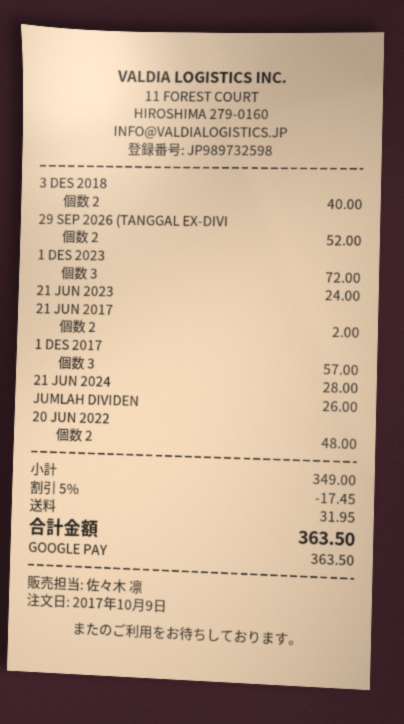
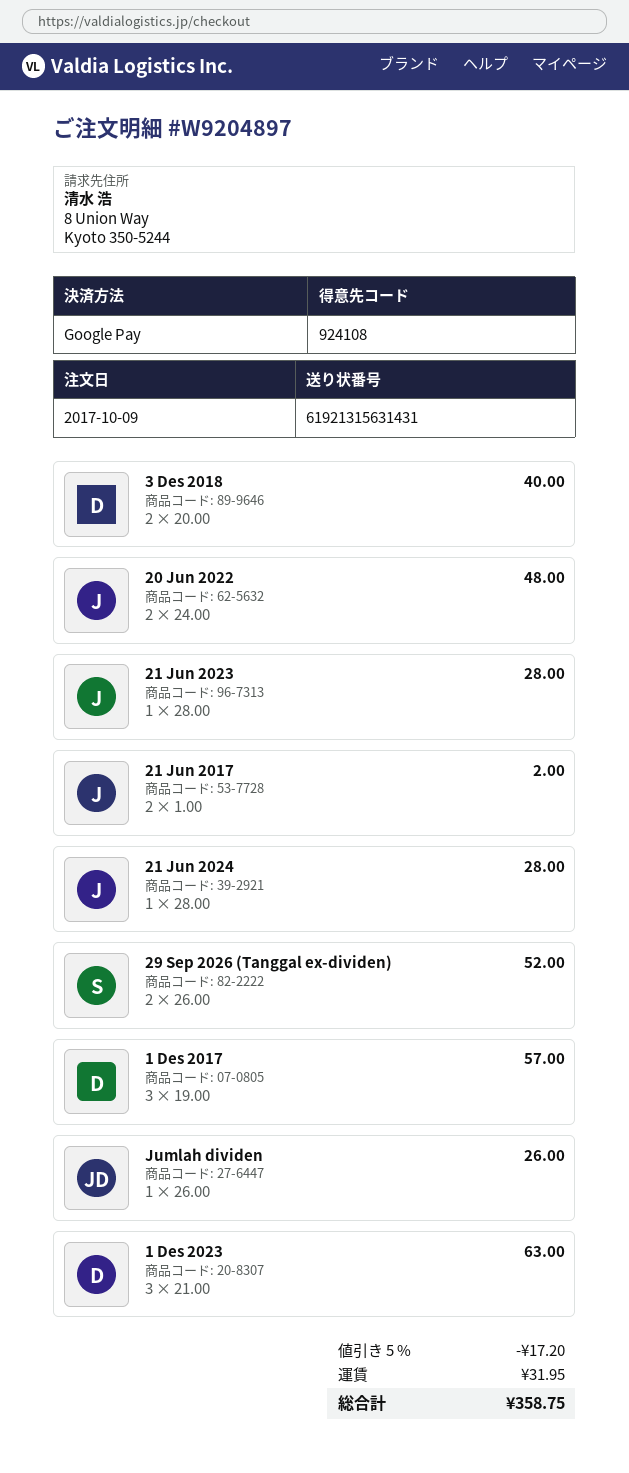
1 DES 2023: 3 for 72.00 -> 3 for 63.00
21 JUN 2023: 1 for 24.00 -> 1 for 28.00
discount: 5% = 17.45 -> 5% = 17.20
total: 363.50 -> 358.75

